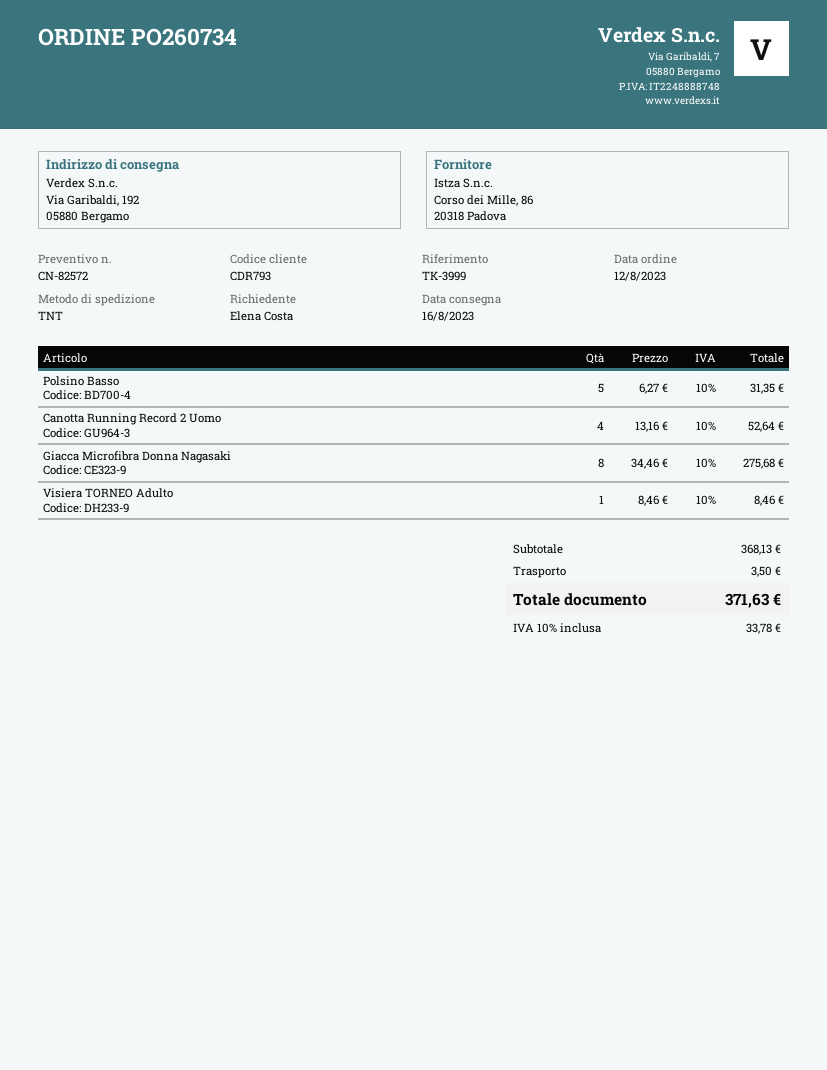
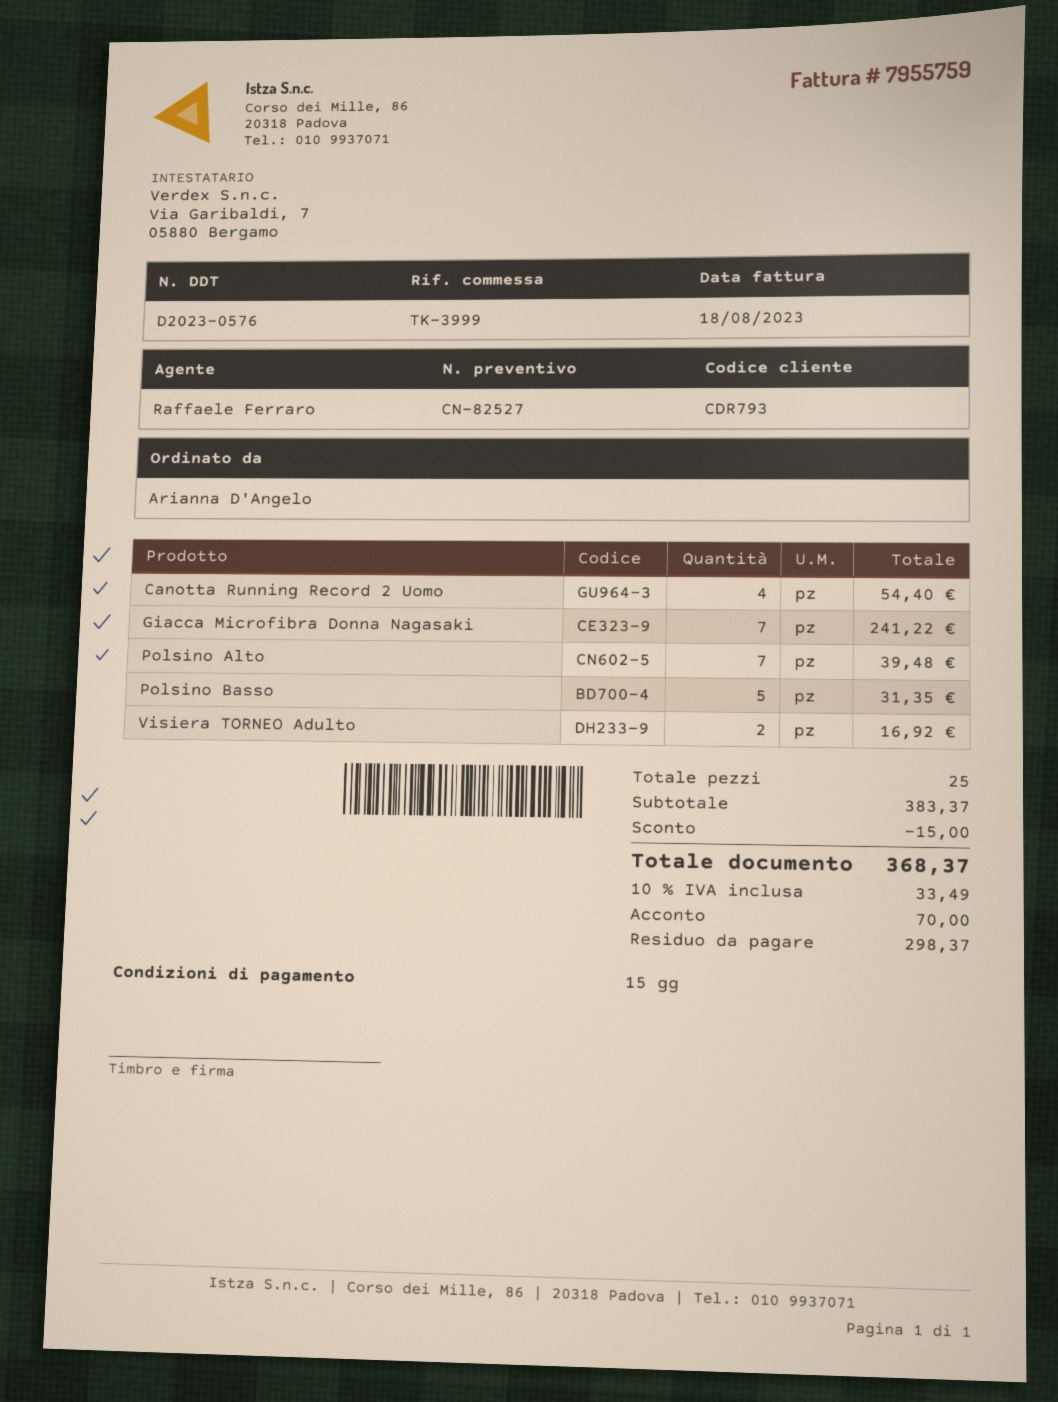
quote number: CN-82572 -> CN-82527
ordered by: Elena Costa -> Arianna D'Angelo
Canotta Running Record 2 Uomo: 4 for 52.64 -> 4 for 54.40
Giacca Microfibra Donna Nagasaki: 8 for 275.68 -> 7 for 241.22
Visiera TORNEO Adulto: 1 for 8.46 -> 2 for 16.92
Polsino Alto: none -> 7 for 39.48
subtotal: 368.13 -> 383.37
discount: none -> 15.00
shipping: 3.50 -> none
tax: 10% = 33.78 -> 10% = 33.49
total: 371.63 -> 368.37

